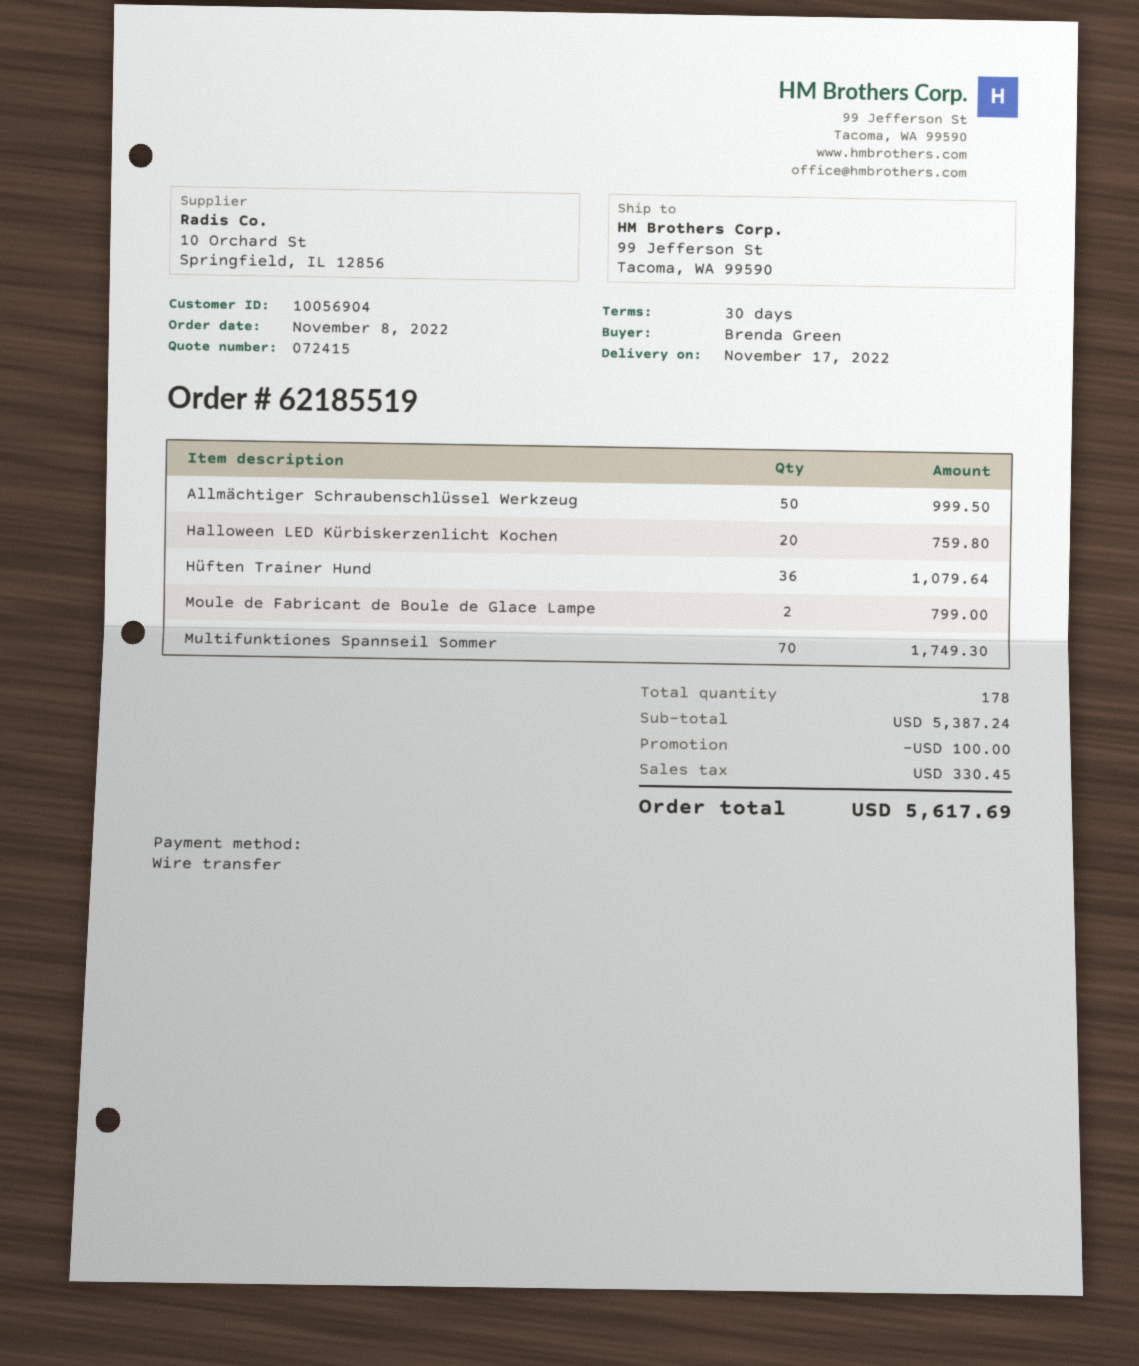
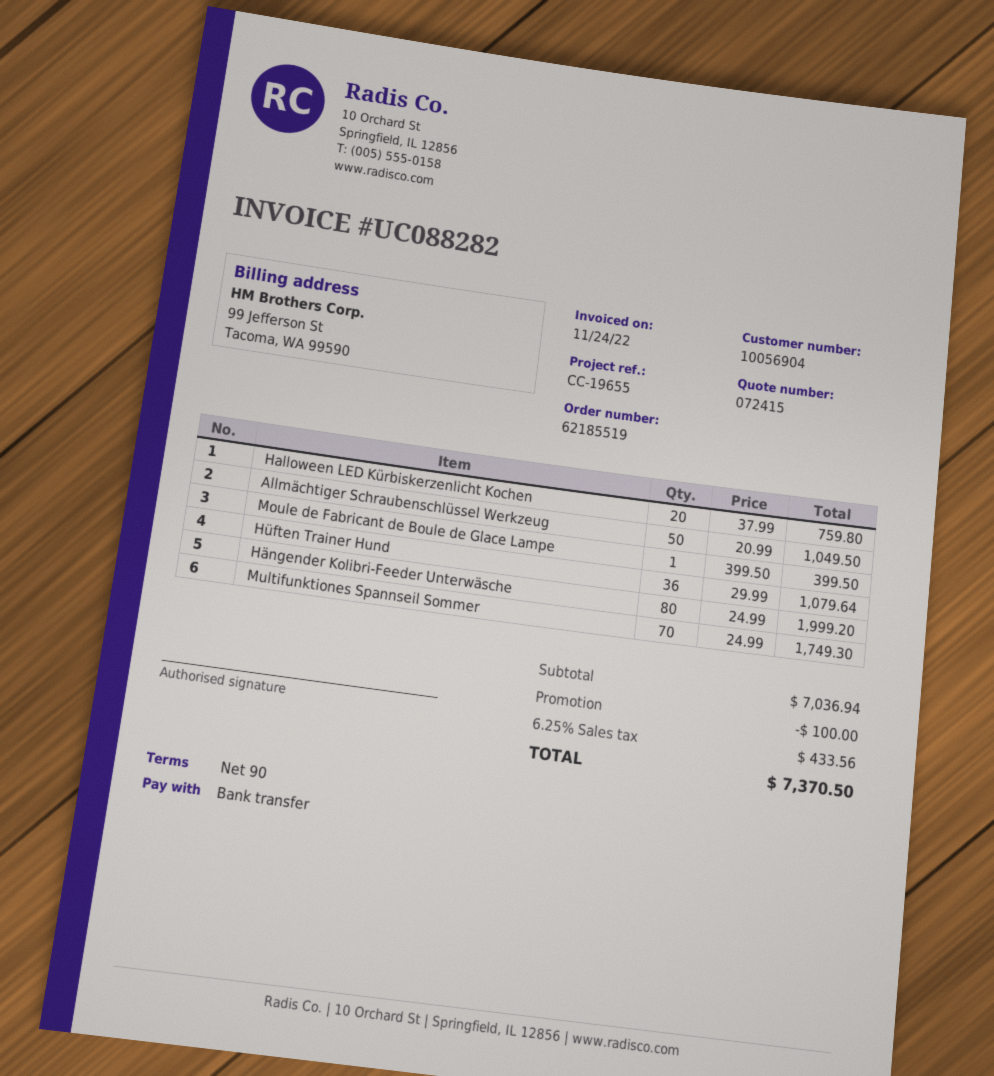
payment terms: 30 days -> 90 days
Allmächtiger Schraubenschlüssel Werkzeug: 50 for 999.50 -> 50 for 1049.50
Moule de Fabricant de Boule de Glace Lampe: 2 for 799.00 -> 1 for 399.50
Hängender Kolibri-Feeder Unterwäsche: none -> 80 for 1999.20
subtotal: 5387.24 -> 7036.94
tax: 330.45 -> 433.56
total: 5617.69 -> 7370.50

